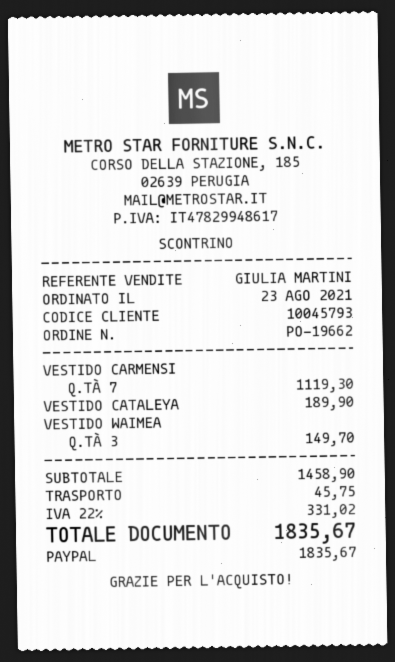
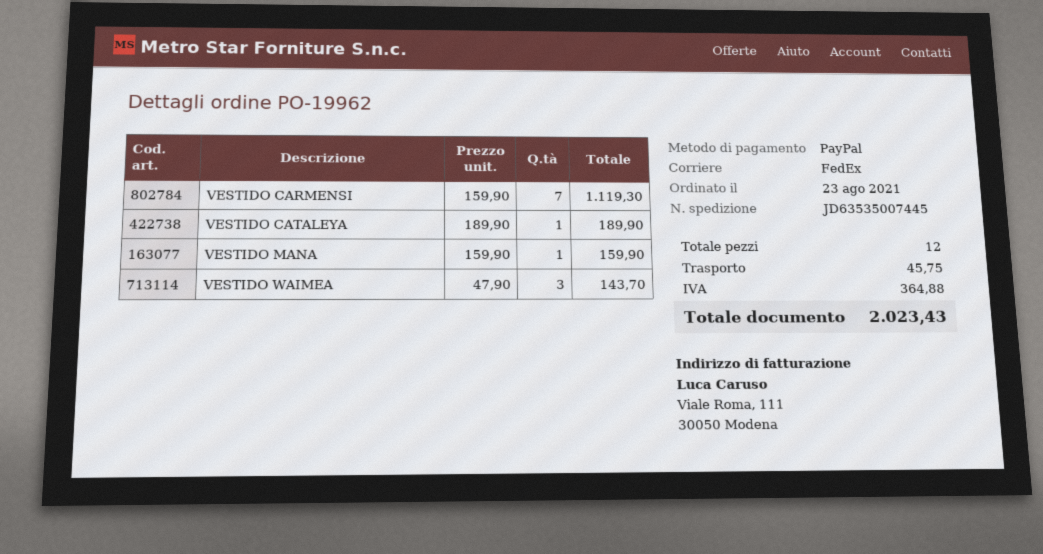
order number: PO-19662 -> PO-19962
VESTIDO WAIMEA: 3 for 149.70 -> 3 for 143.70
VESTIDO MANA: none -> 1 for 159.90
tax: 331.02 -> 364.88
total: 1835.67 -> 2023.43

